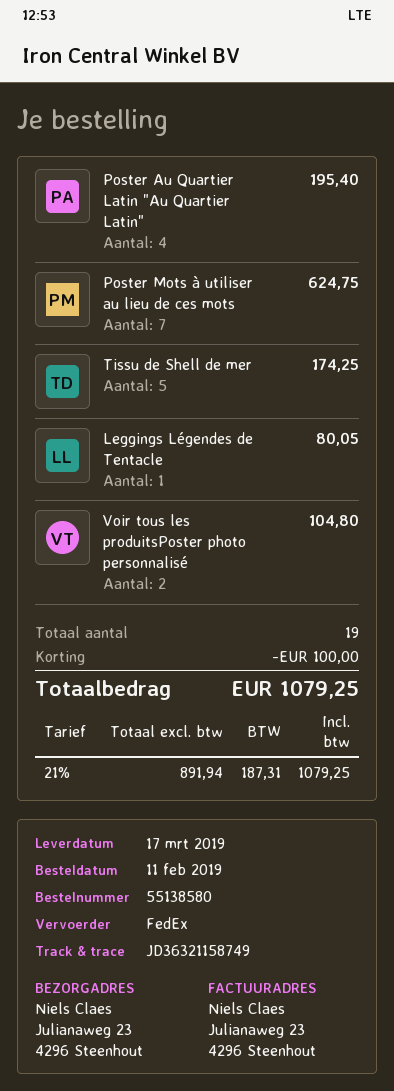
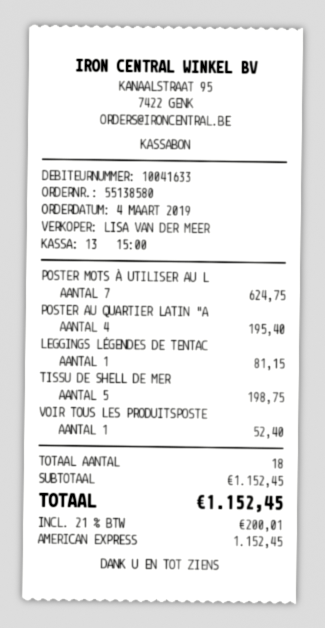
order date: 2019-02-11 -> 2019-03-04
Tissu de Shell de mer: 5 for 174.25 -> 5 for 198.75
Leggings Légendes de Tentacle: 1 for 80.05 -> 1 for 81.15
Voir tous les produitsPoster photo personnalisé: 2 for 104.80 -> 1 for 52.40
total quantity: 19 -> 18
discount: 100.00 -> none
tax: 21% = 187.31 -> 21% = 200.01
total: 1079.25 -> 1152.45

